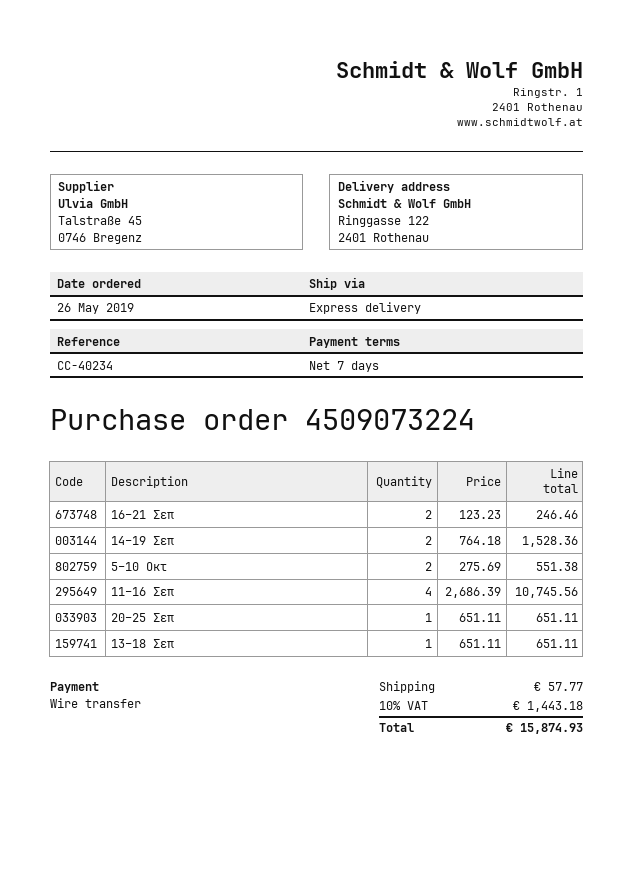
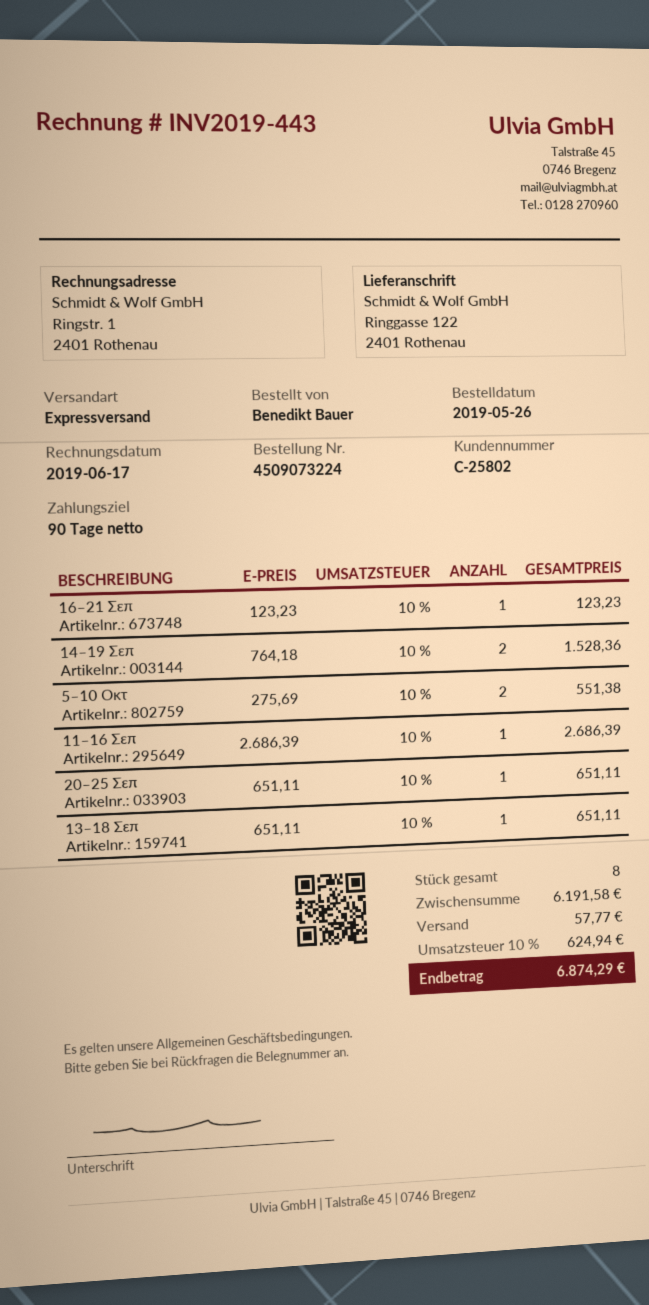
payment terms: 7 days -> 90 days
16–21 Σεπ: 2 x 123.23 = 246.46 -> 1 x 123.23 = 123.23
11–16 Σεπ: 4 x 2686.39 = 10745.56 -> 1 x 2686.39 = 2686.39
tax: 10% = 1443.18 -> 10% = 624.94
total: 15874.93 -> 6874.29

